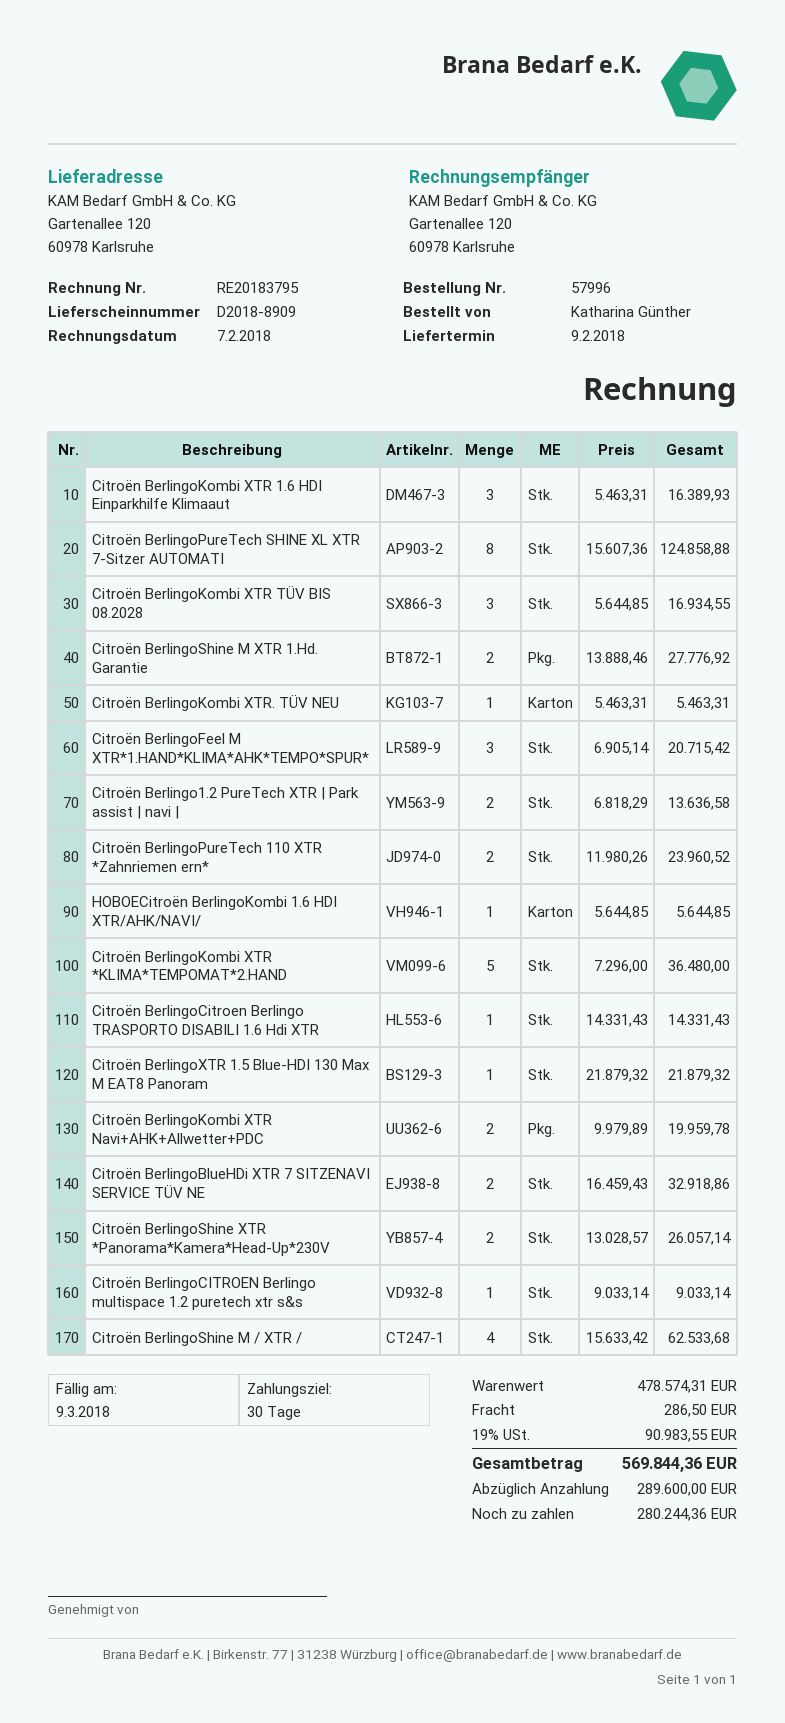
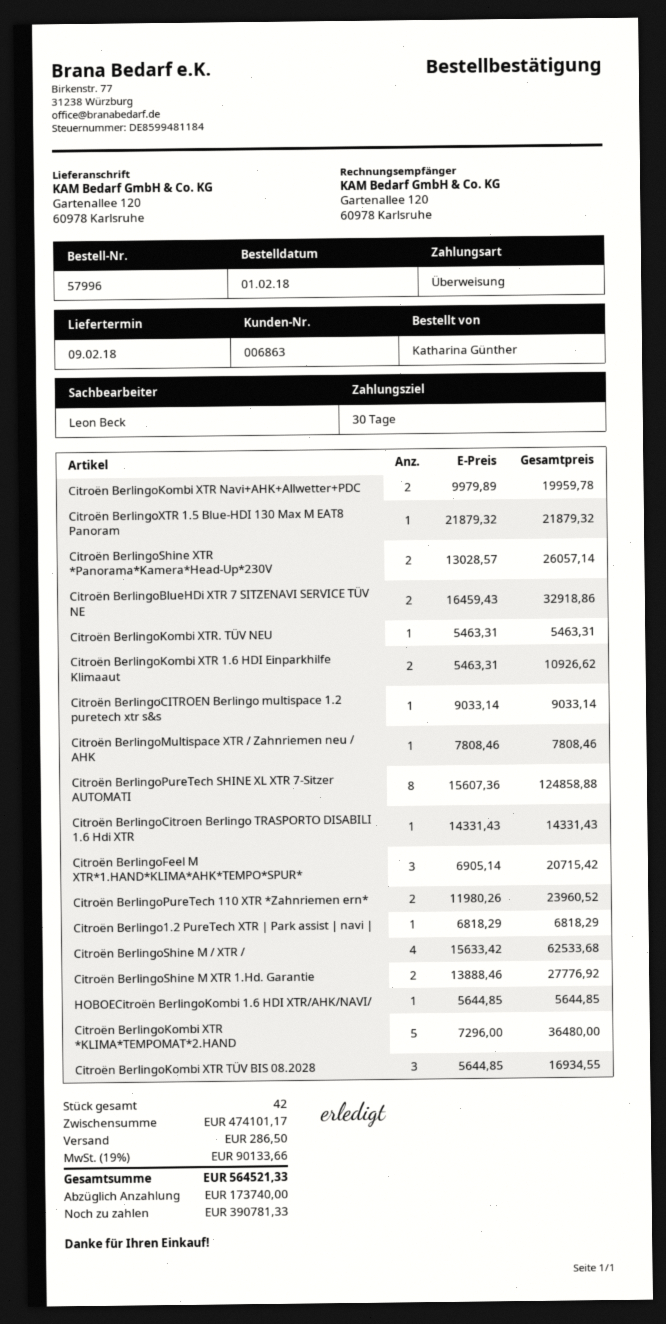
Citroën BerlingoKombi XTR 1.6 HDI Einparkhilfe Klimaaut: 3 x 5463.31 = 16389.93 -> 2 x 5463.31 = 10926.62
Citroën Berlingo1.2 PureTech XTR | Park assist | navi |: 2 x 6818.29 = 13636.58 -> 1 x 6818.29 = 6818.29
Citroën BerlingoMultispace XTR / Zahnriemen neu / AHK: none -> 1 x 7808.46 = 7808.46
subtotal: 478574.31 -> 474101.17
tax: 19% = 90983.55 -> 19% = 90133.66
total: 569844.36 -> 564521.33
deposit: 289600.00 -> 173740.00
balance: 280244.36 -> 390781.33

